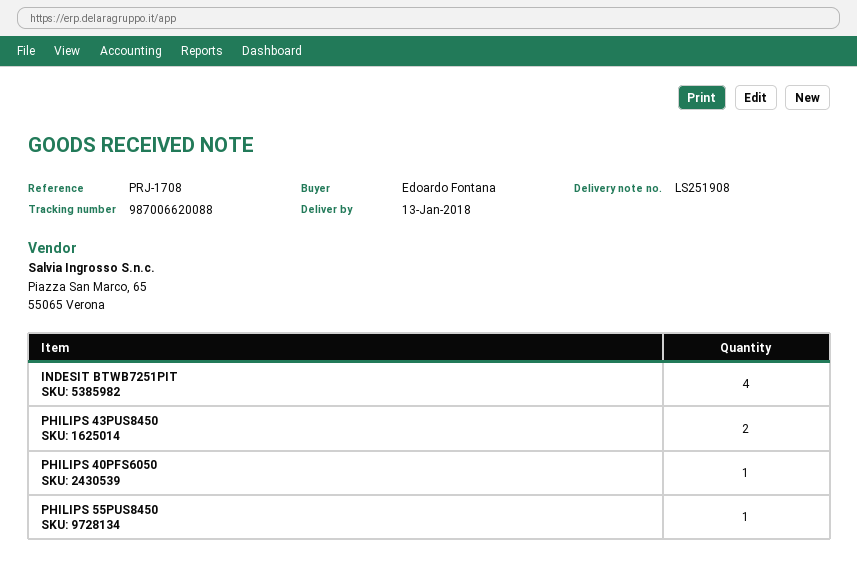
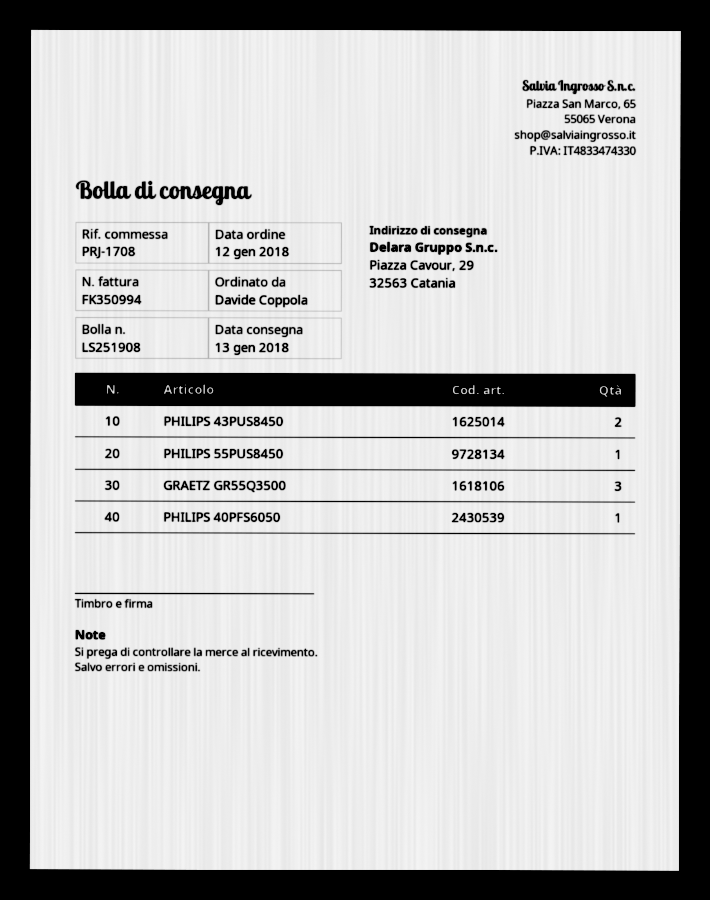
ordered by: Edoardo Fontana -> Davide Coppola
INDESIT BTWB7251PIT: 4 -> none
GRAETZ GR55Q3500: none -> 3

